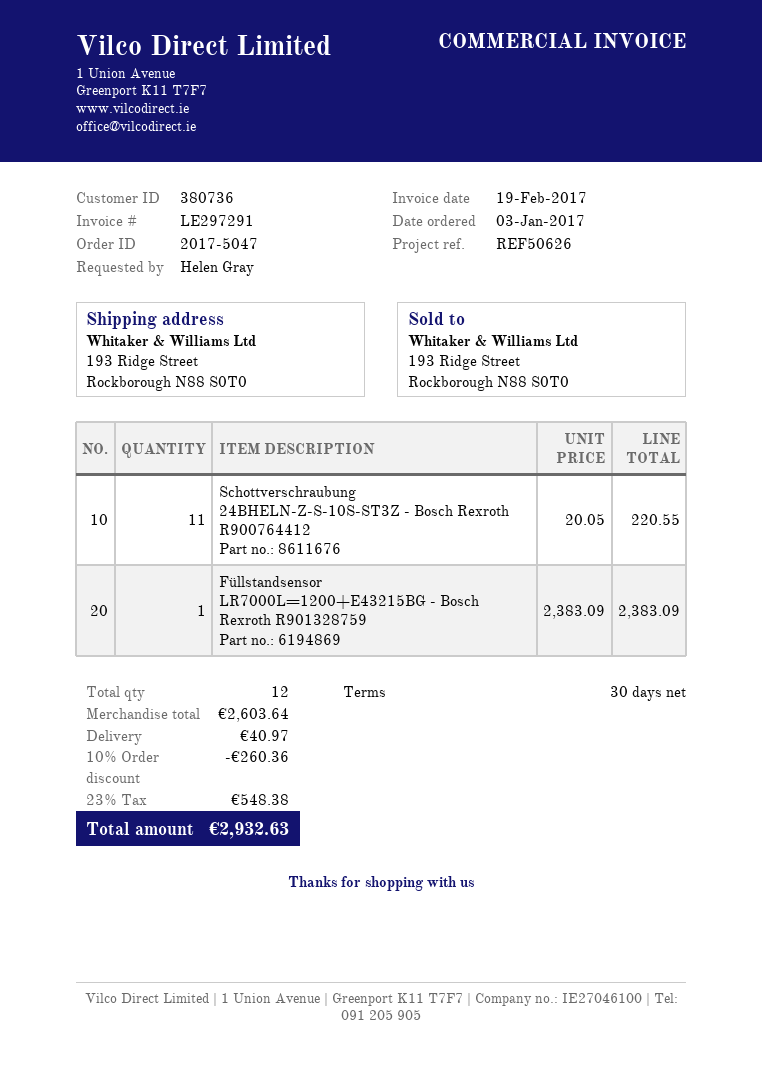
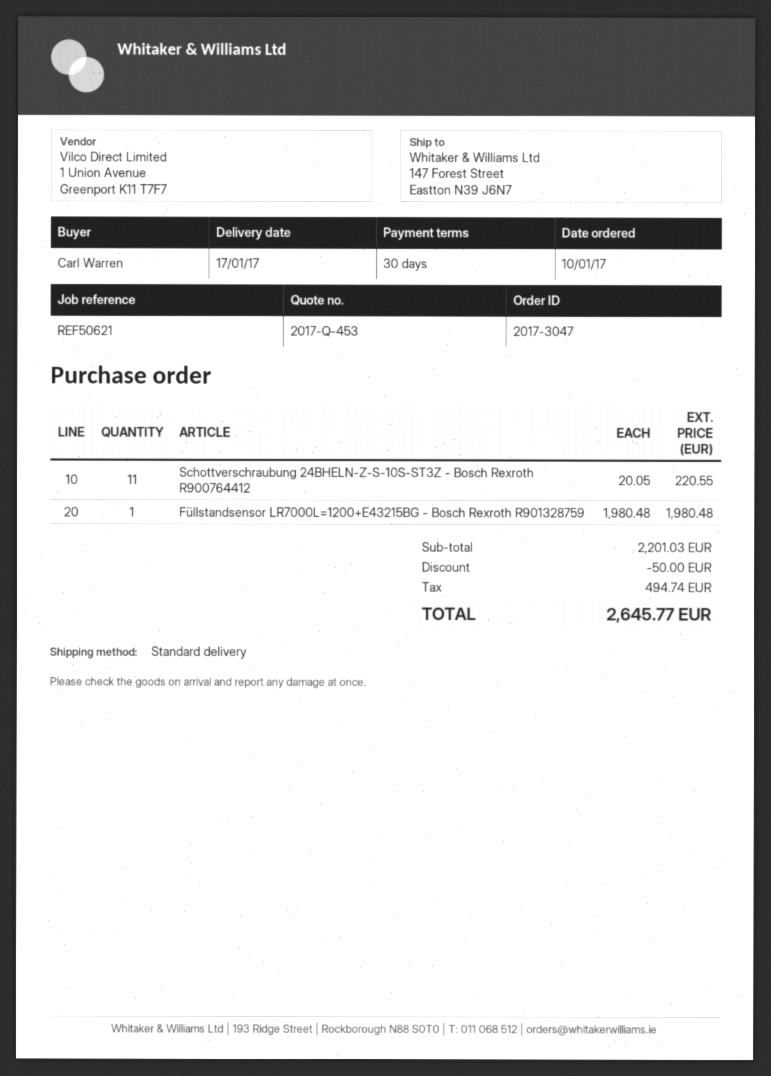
order number: 2017-5047 -> 2017-3047
order date: 2017-01-03 -> 2017-01-10
reference: REF50626 -> REF50621
ordered by: Helen Gray -> Carl Warren
ship to: 193 Ridge Street, Rockborough N88 S0T0 -> 147 Forest Street, Eastton N39 J6N7
Füllstandsensor LR7000L=1200+E43215BG - Bosch Rexroth R901328759: 1 x 2383.09 = 2383.09 -> 1 x 1980.48 = 1980.48
subtotal: 2603.64 -> 2201.03
discount: 260.36 -> 50.00
shipping: 40.97 -> none
tax: 548.38 -> 494.74
total: 2932.63 -> 2645.77

